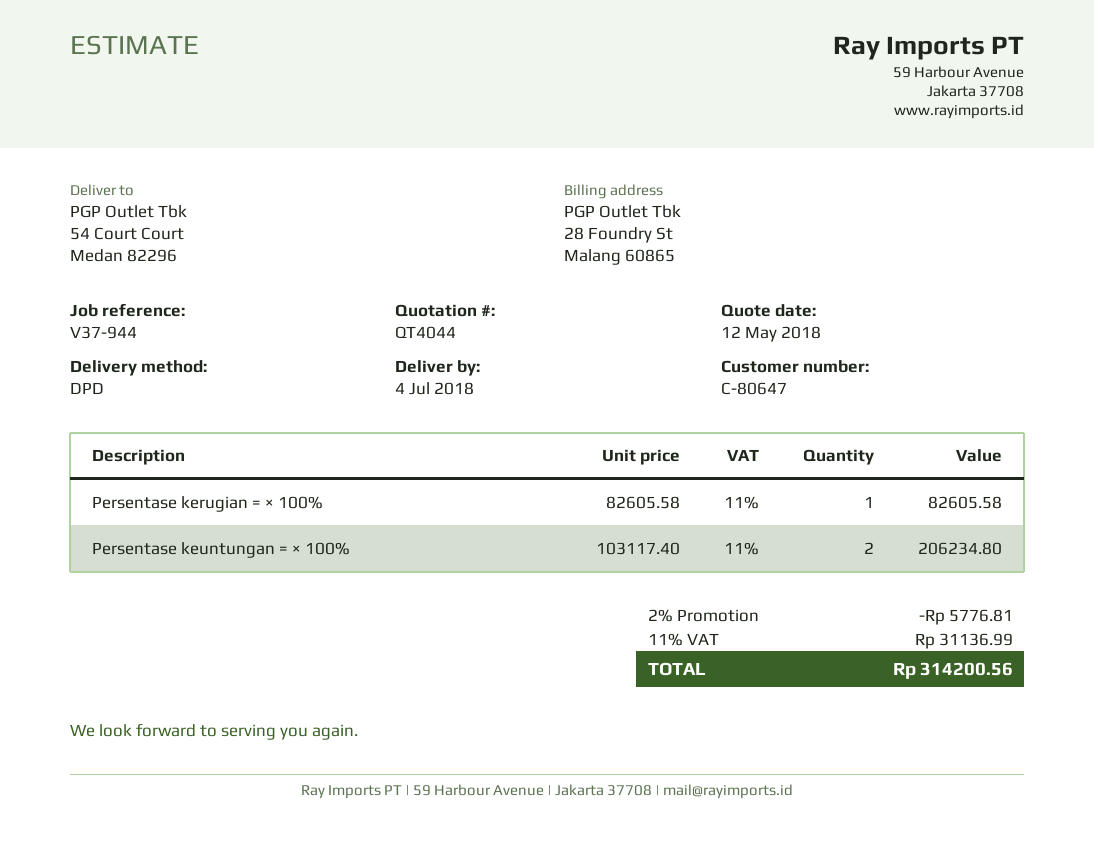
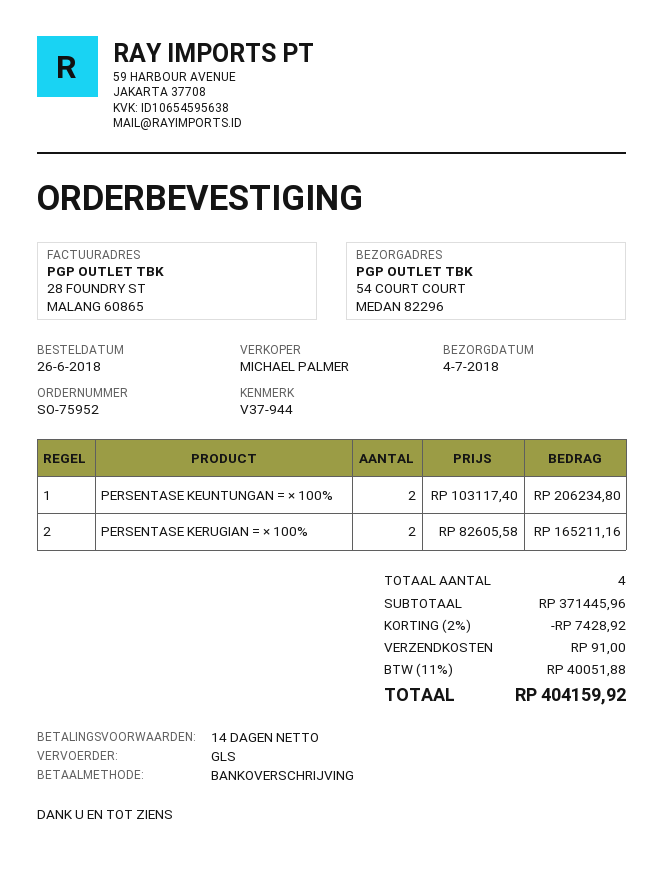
shipping method: DPD -> GLS
Persentase kerugian = × 100%: 1 x 82605.58 = 82605.58 -> 2 x 82605.58 = 165211.16
discount: 2% = 5776.81 -> 2% = 7428.92
shipping: none -> 91.00
tax: 11% = 31136.99 -> 11% = 40051.88
total: 314200.56 -> 404159.92

